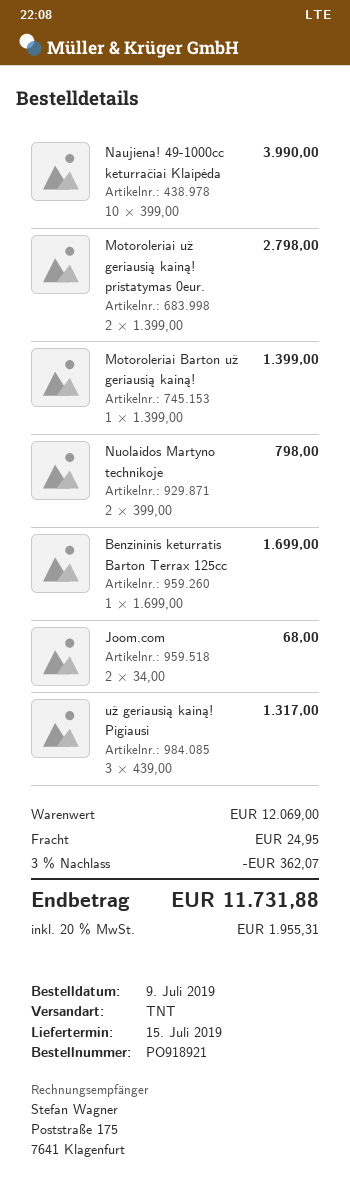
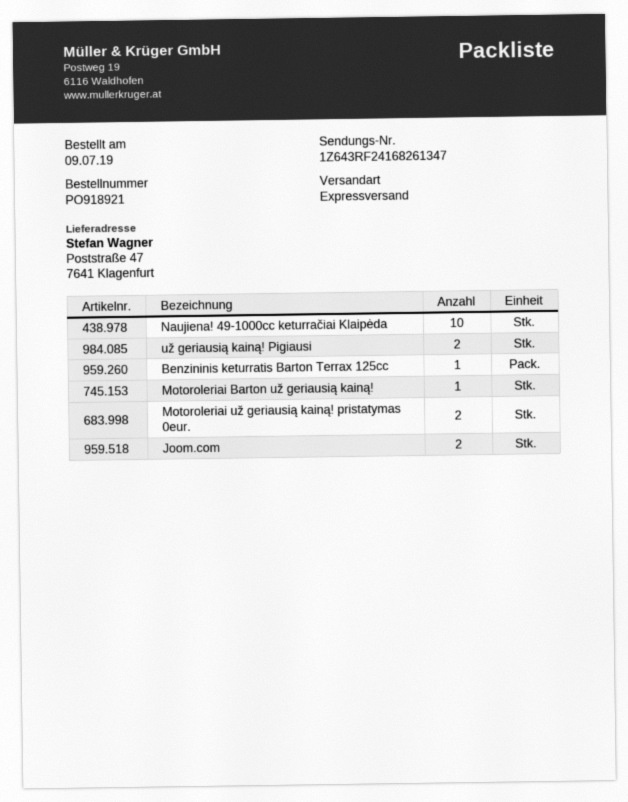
shipping method: TNT -> express
Nuolaidos Martyno technikoje: 2 -> none
už geriausią kainą! Pigiausi: 3 -> 2

